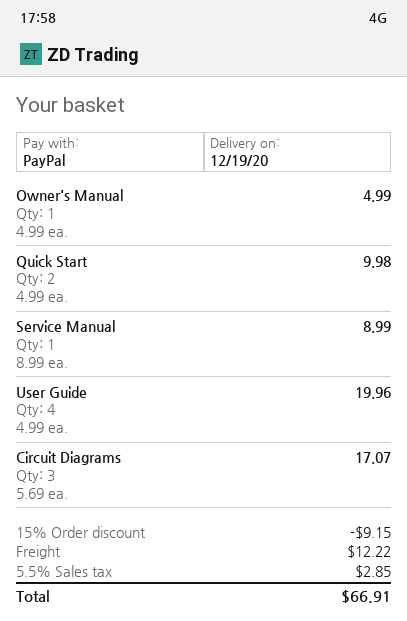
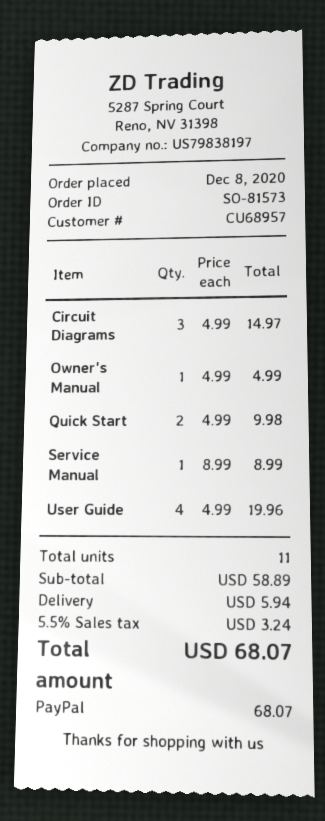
Circuit Diagrams: 3 x 5.69 = 17.07 -> 3 x 4.99 = 14.97
discount: 15% = 9.15 -> none
shipping: 12.22 -> 5.94
tax: 5.5% = 2.85 -> 5.5% = 3.24
total: 66.91 -> 68.07

